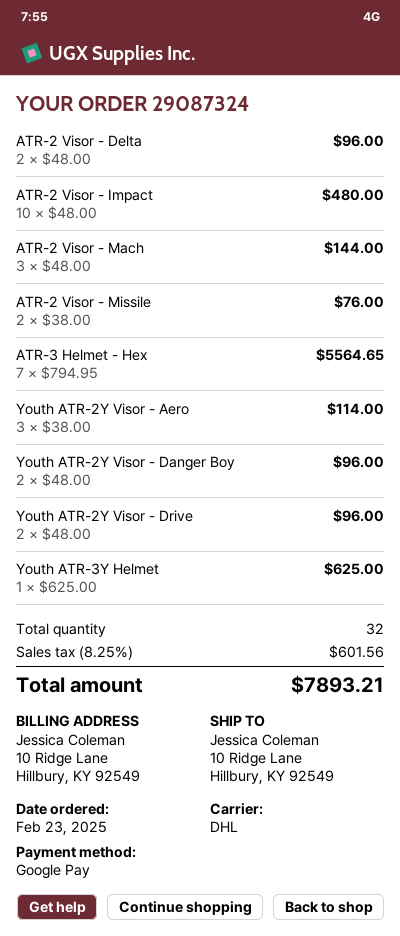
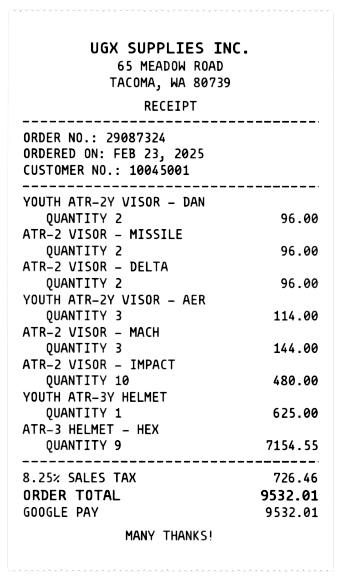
ATR-2 Visor - Missile: 2 for 76.00 -> 2 for 96.00
ATR-3 Helmet - Hex: 7 for 5564.65 -> 9 for 7154.55
Youth ATR-2Y Visor - Drive: 2 for 96.00 -> none
tax: 8.25% = 601.56 -> 8.25% = 726.46
total: 7893.21 -> 9532.01

